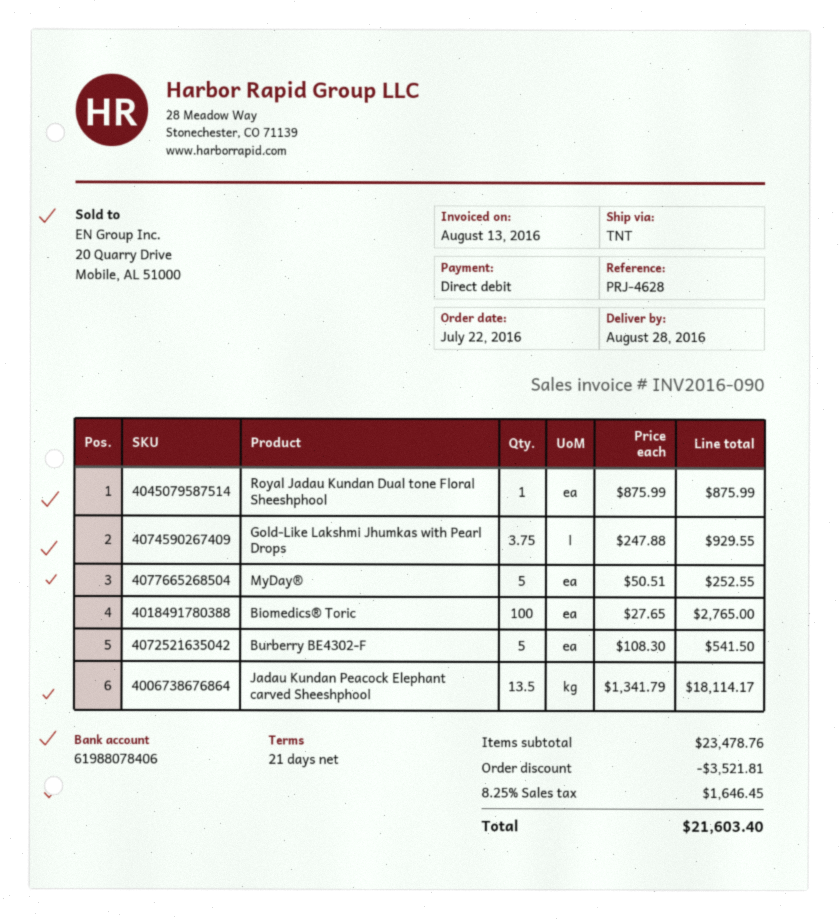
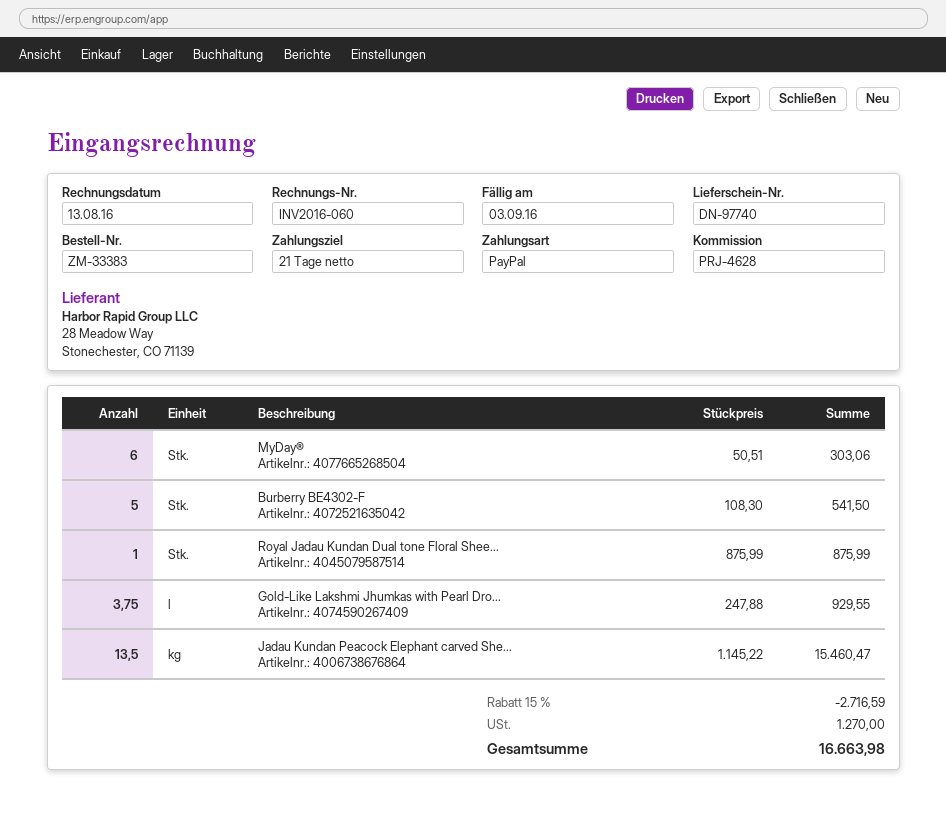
invoice number: INV2016-090 -> INV2016-060
payment method: direct debit -> PayPal
MyDay®: 5 x 50.51 = 252.55 -> 6 x 50.51 = 303.06
Biomedics® Toric: 100 x 27.65 = 2765.00 -> none
Jadau Kundan Peacock Elephant carved Sheeshphool: 13.5 x 1341.79 = 18114.17 -> 13.5 x 1145.22 = 15460.47
discount: 3521.81 -> 2716.59
tax: 1646.45 -> 1270.00
total: 21603.40 -> 16663.98

